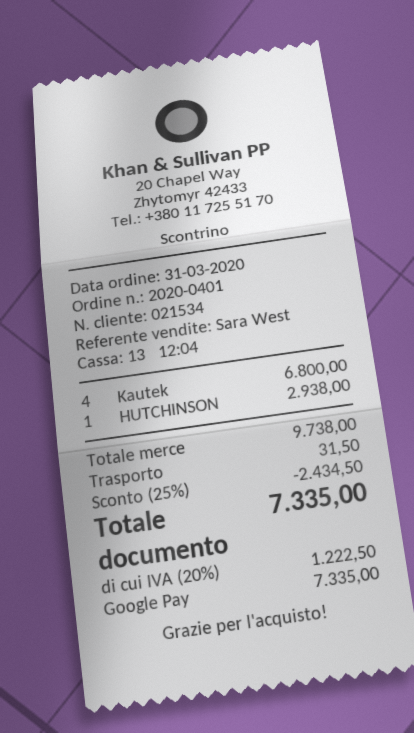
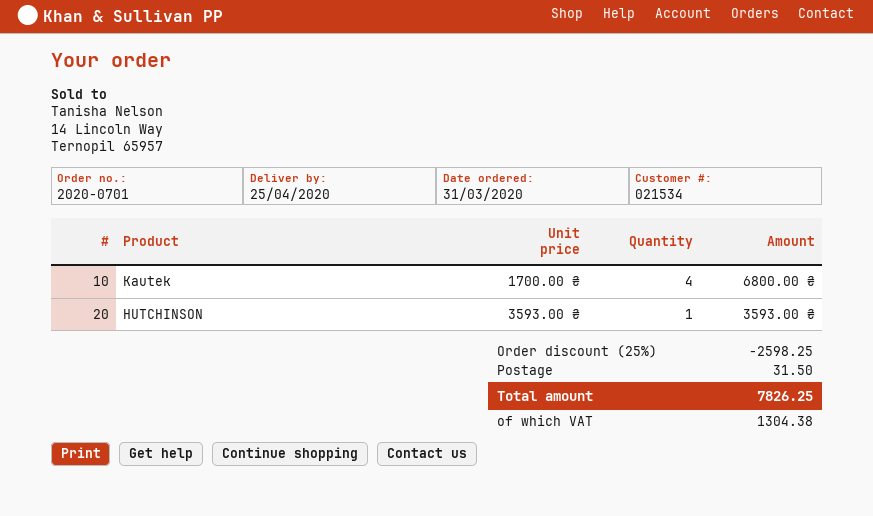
order number: 2020-0401 -> 2020-0701
HUTCHINSON: 1 for 2938.00 -> 1 for 3593.00
discount: 25% = 2434.50 -> 25% = 2598.25
tax: 1222.50 -> 1304.38
total: 7335.00 -> 7826.25

